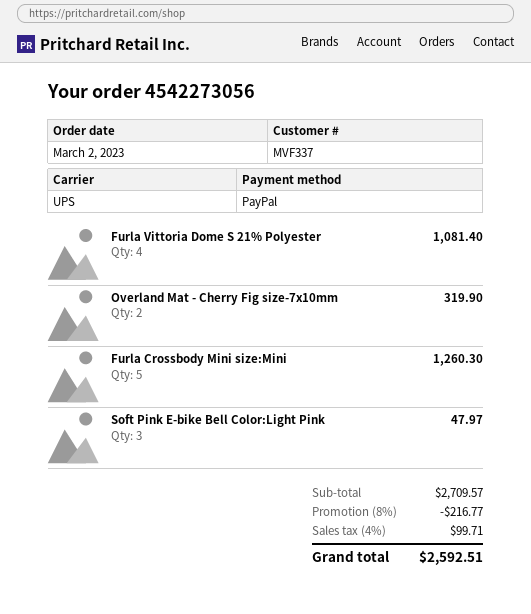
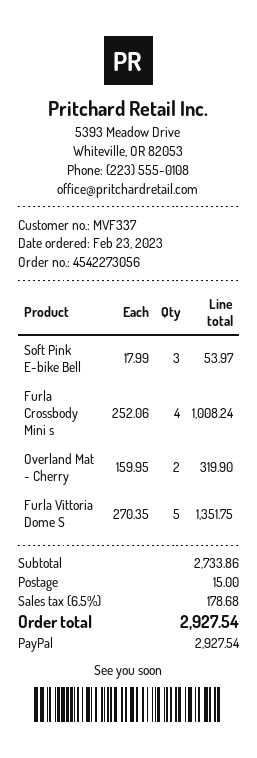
order date: 2023-03-02 -> 2023-02-23
Furla Vittoria Dome S 21% Polyester: 4 for 1081.40 -> 5 for 1351.75
Furla Crossbody Mini size:Mini: 5 for 1260.30 -> 4 for 1008.24
Soft Pink E-bike Bell Color:Light Pink: 3 for 47.97 -> 3 for 53.97
subtotal: 2709.57 -> 2733.86
discount: 8% = 216.77 -> none
shipping: none -> 15.00
tax: 4% = 99.71 -> 6.5% = 178.68
total: 2592.51 -> 2927.54

